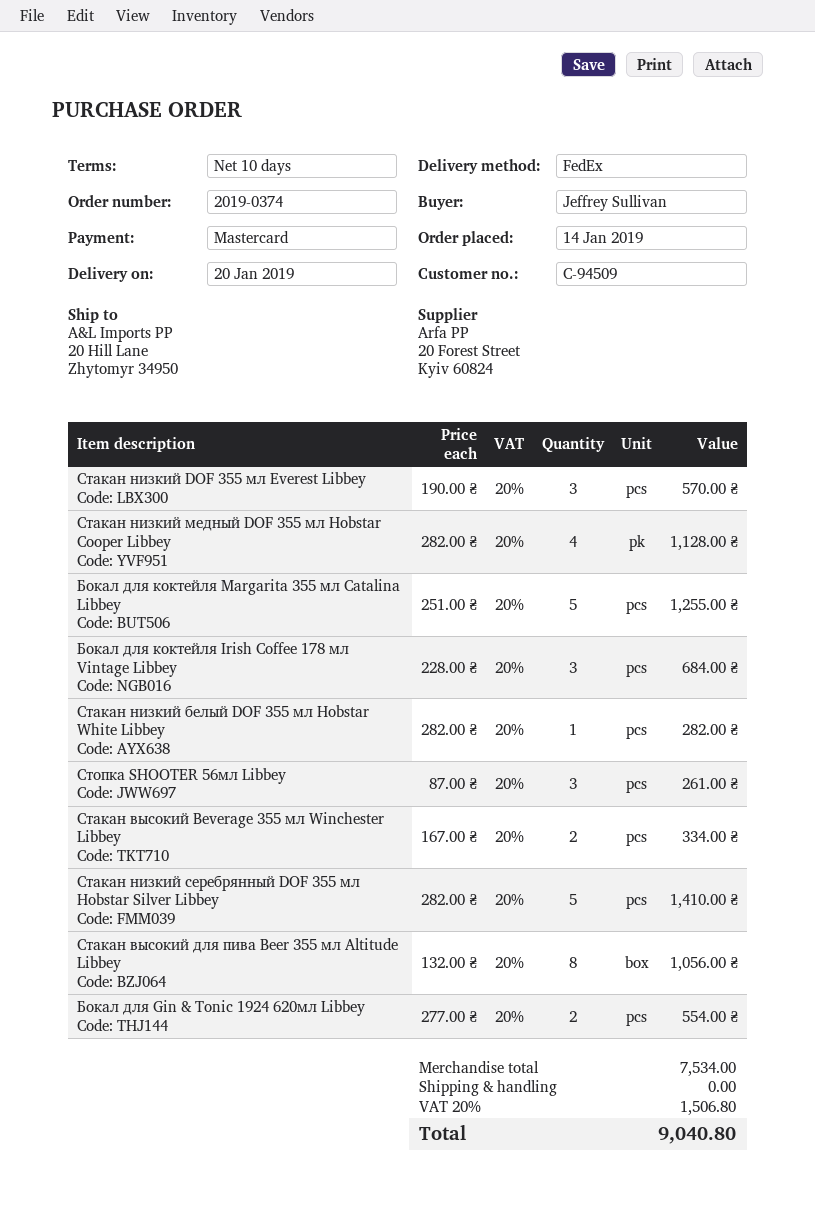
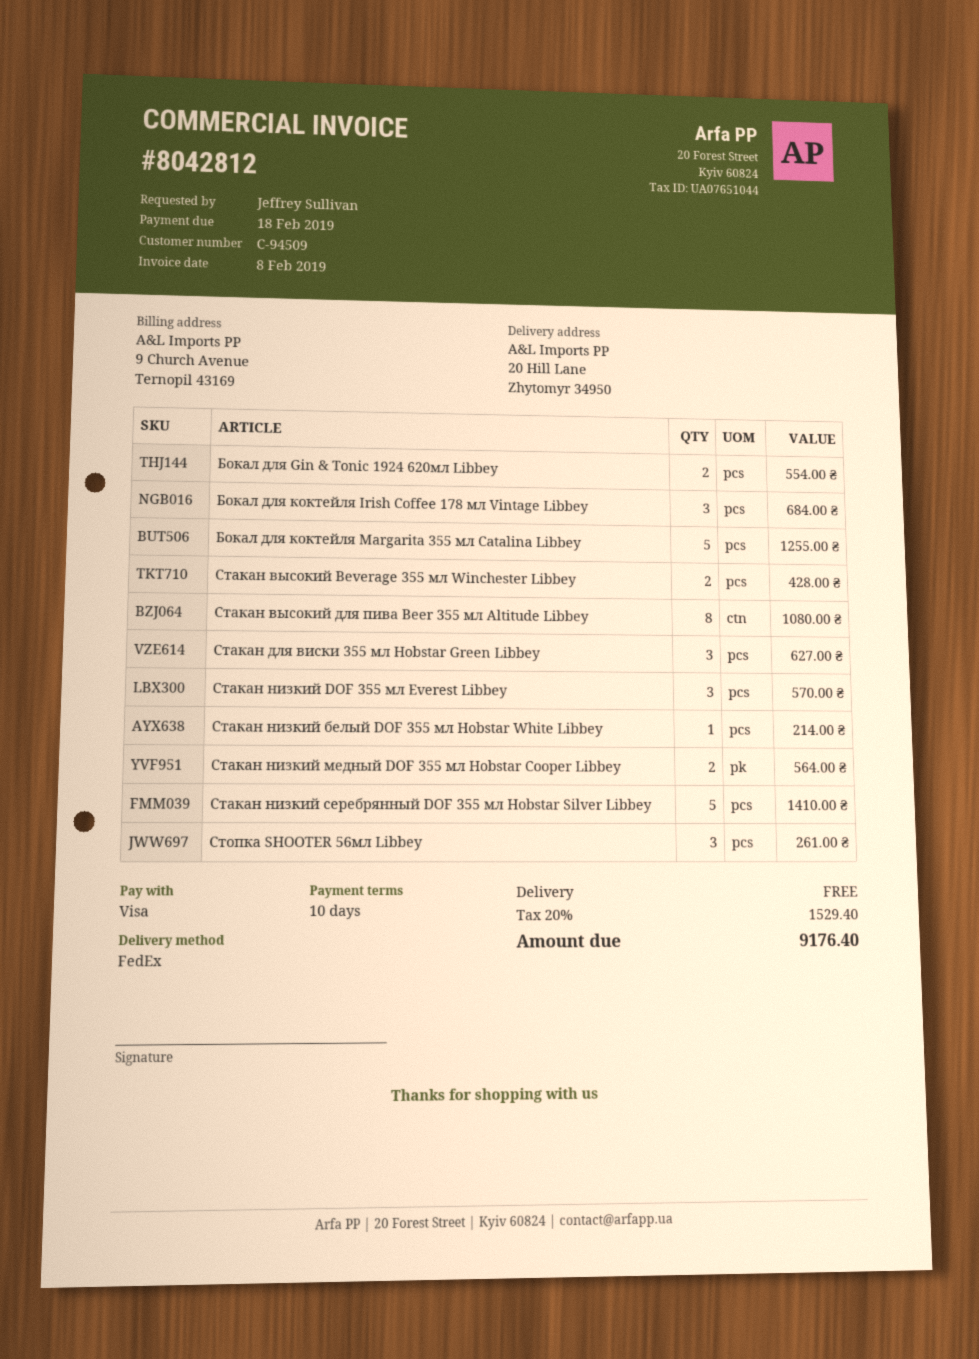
payment method: Mastercard -> Visa
Стакан низкий медный DOF 355 мл Hobstar Cooper Libbey: 4 for 1128.00 -> 2 for 564.00
Стакан низкий белый DOF 355 мл Hobstar White Libbey: 1 for 282.00 -> 1 for 214.00
Стакан высокий Beverage 355 мл Winchester Libbey: 2 for 334.00 -> 2 for 428.00
Стакан высокий для пива Beer 355 мл Altitude Libbey: 8 for 1056.00 -> 8 for 1080.00
Стакан для виски 355 мл Hobstar Green Libbey: none -> 3 for 627.00
tax: 20% = 1506.80 -> 20% = 1529.40
total: 9040.80 -> 9176.40

